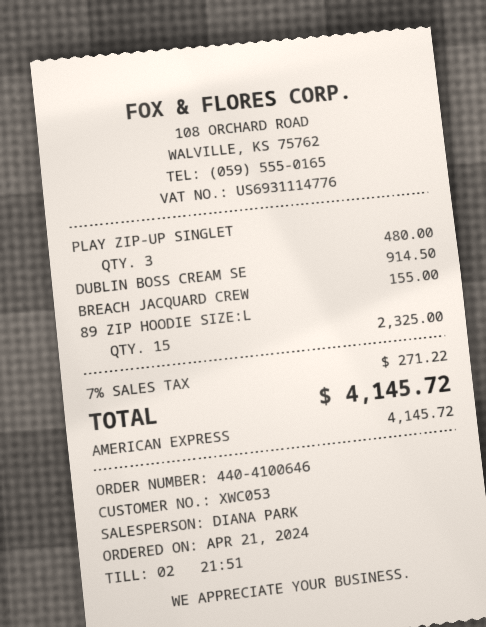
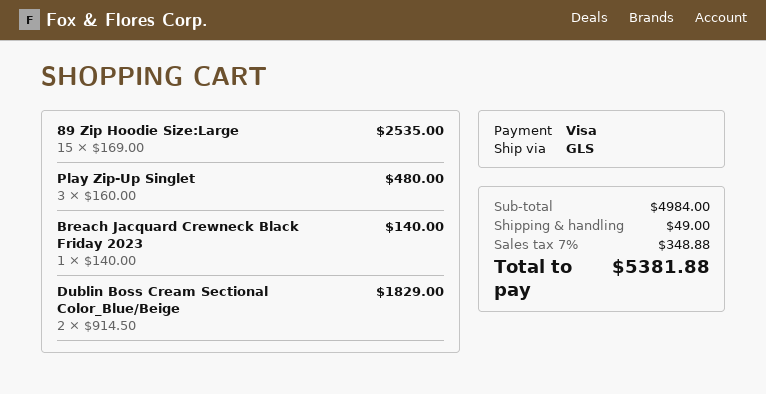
payment method: American Express -> Visa
DUBLIN BOSS CREAM SE: 1 for 914.50 -> 2 for 1829.00
BREACH JACQUARD CREW: 1 for 155.00 -> 1 for 140.00
89 ZIP HOODIE SIZE:L: 15 for 2325.00 -> 15 for 2535.00
shipping: none -> 49.00
tax: 7% = 271.22 -> 7% = 348.88
total: 4145.72 -> 5381.88

